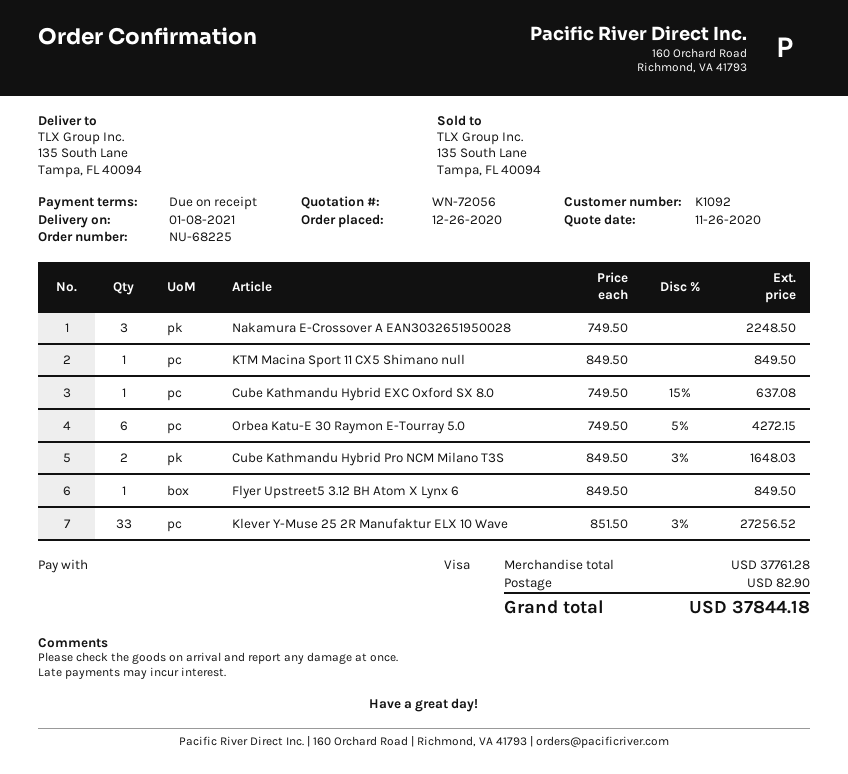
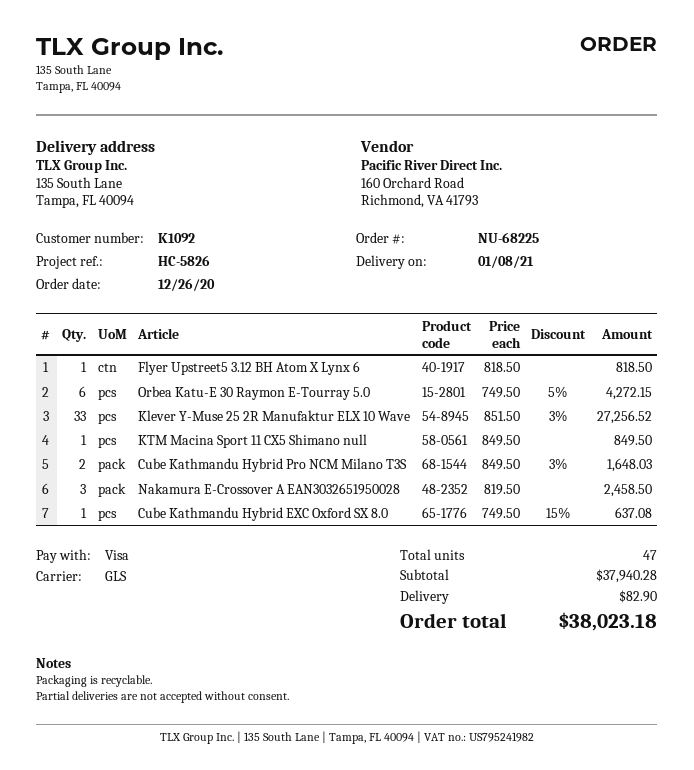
Nakamura E-Crossover A EAN3032651950028: 3 x 749.50 = 2248.50 -> 3 x 819.50 = 2458.50
Flyer Upstreet5 3.12 BH Atom X Lynx 6: 1 x 849.50 = 849.50 -> 1 x 818.50 = 818.50
subtotal: 37761.28 -> 37940.28
total: 37844.18 -> 38023.18

